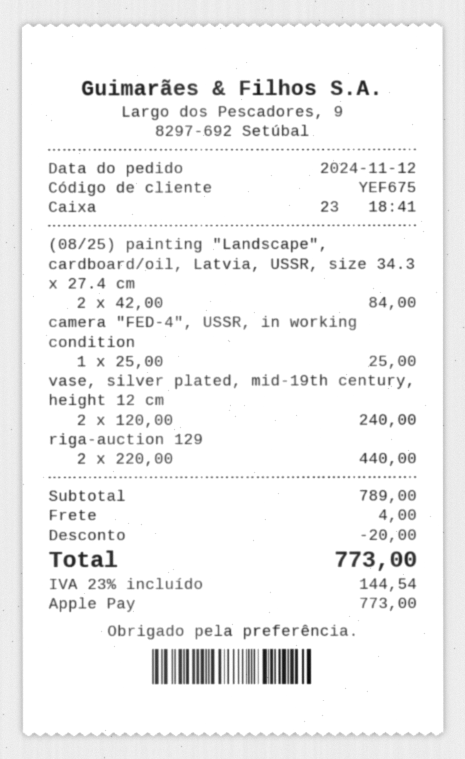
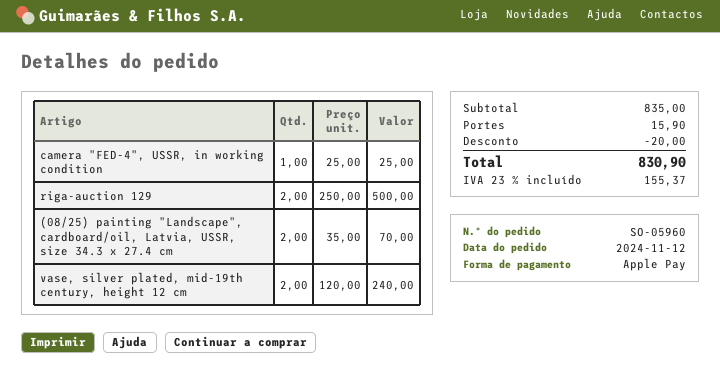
(08/25) painting "Landscape", cardboard/oil, Latvia, USSR, size 34.3 x 27.4 cm: 2 x 42.00 = 84.00 -> 2 x 35.00 = 70.00
riga-auction 129: 2 x 220.00 = 440.00 -> 2 x 250.00 = 500.00
subtotal: 789.00 -> 835.00
shipping: 4.00 -> 15.90
tax: 23% = 144.54 -> 23% = 155.37
total: 773.00 -> 830.90

